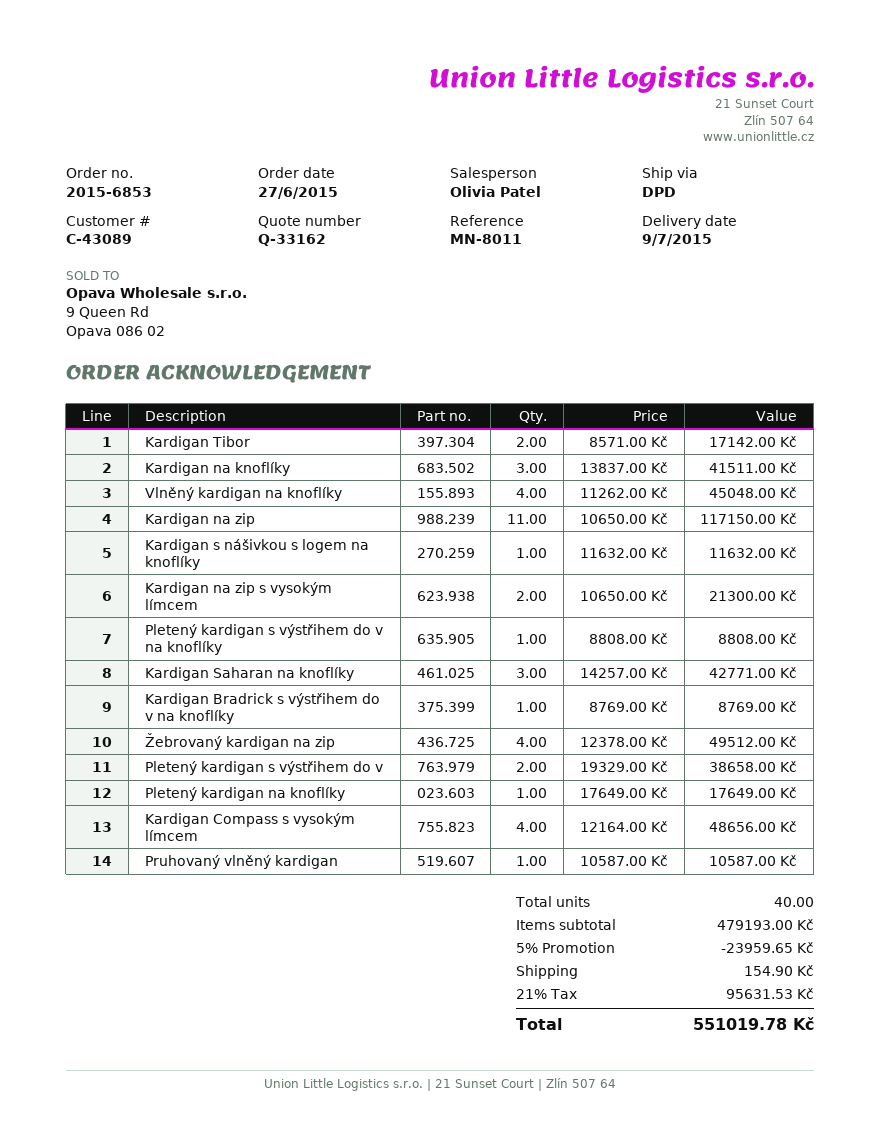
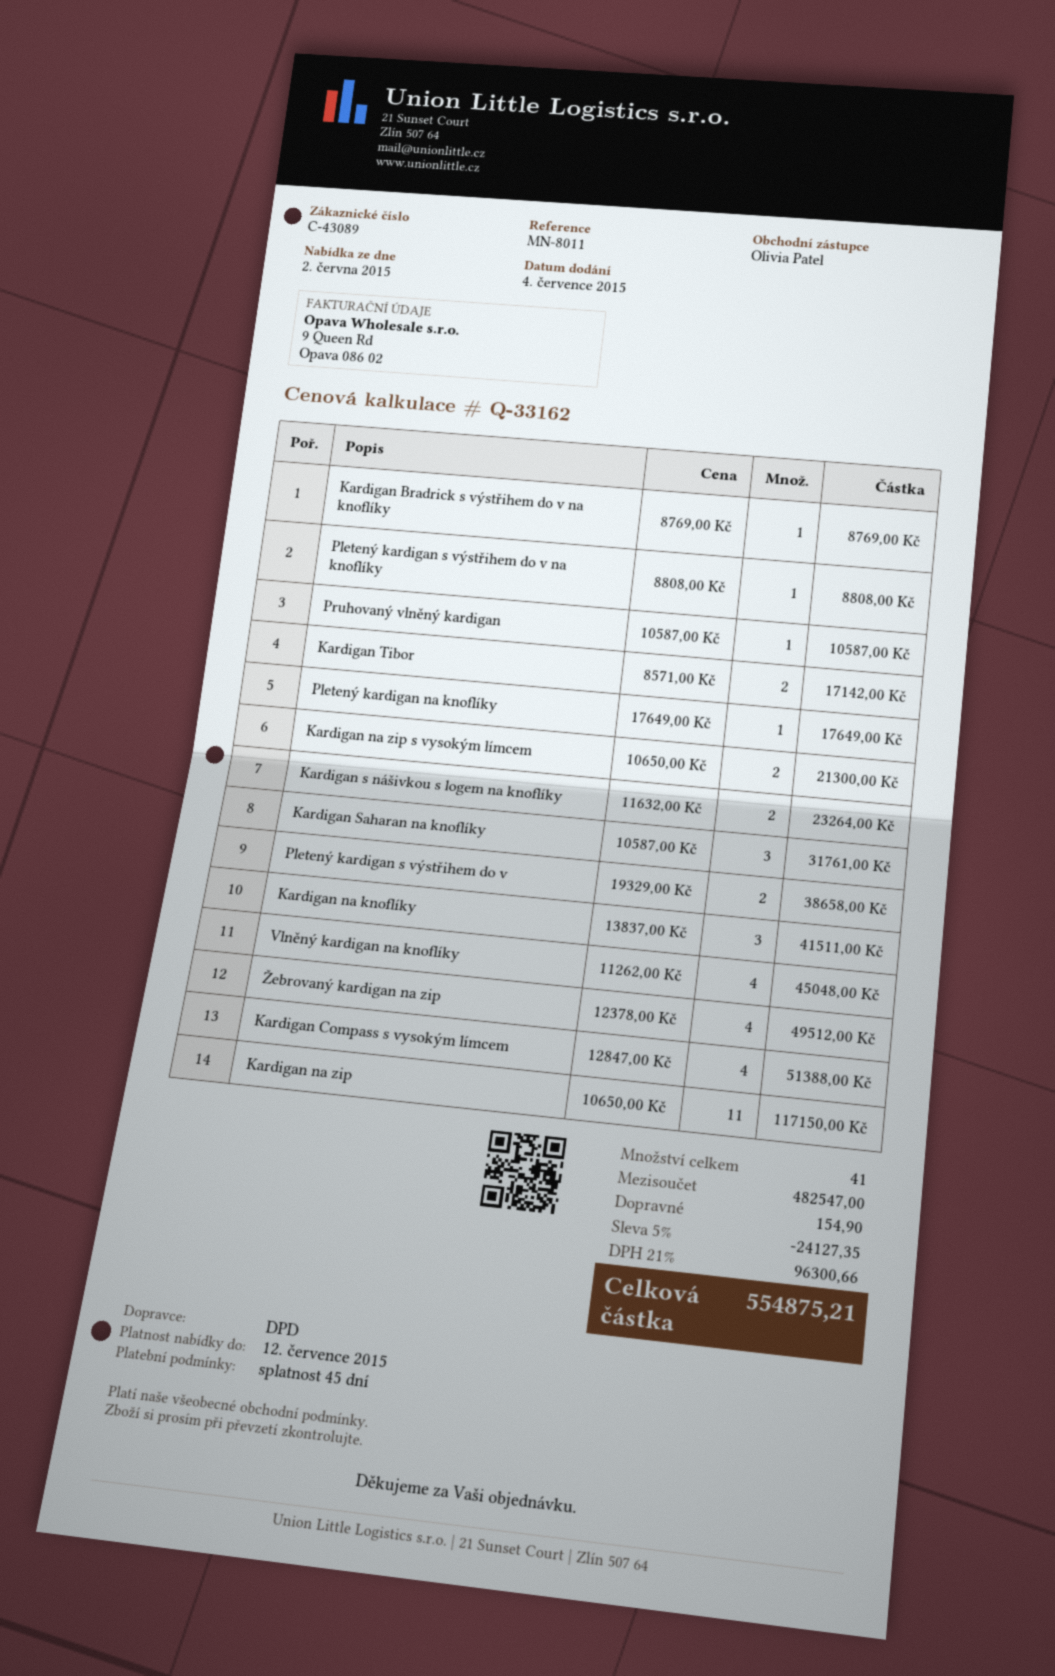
delivery date: 2015-07-09 -> 2015-07-04
Kardigan s nášivkou s logem na knoflíky: 1 x 11632.00 = 11632.00 -> 2 x 11632.00 = 23264.00
Kardigan Saharan na knoflíky: 3 x 14257.00 = 42771.00 -> 3 x 10587.00 = 31761.00
Kardigan Compass s vysokým límcem: 4 x 12164.00 = 48656.00 -> 4 x 12847.00 = 51388.00
total quantity: 40 -> 41
subtotal: 479193.00 -> 482547.00
discount: 5% = 23959.65 -> 5% = 24127.35
tax: 21% = 95631.53 -> 21% = 96300.66
total: 551019.78 -> 554875.21

